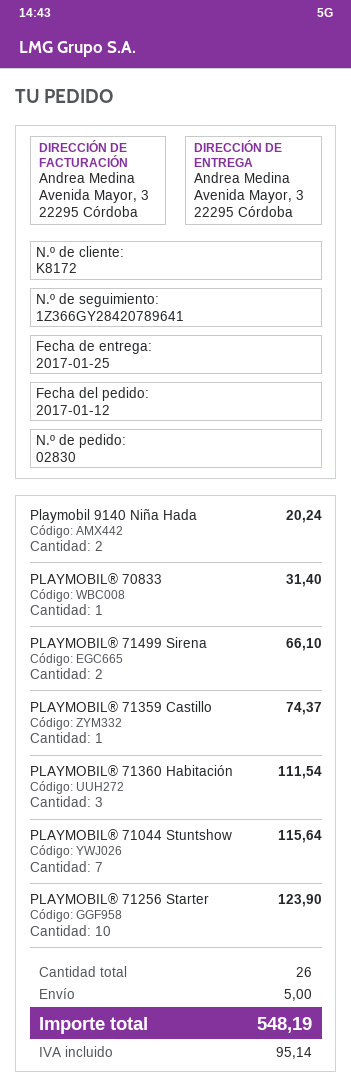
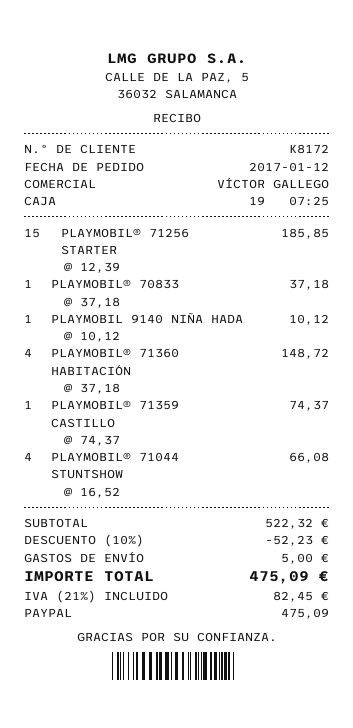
Playmobil 9140 Niña Hada: 2 for 20.24 -> 1 for 10.12
PLAYMOBIL® 70833: 1 for 31.40 -> 1 for 37.18
PLAYMOBIL® 71499 Sirena: 2 for 66.10 -> none
PLAYMOBIL® 71360 Habitación: 3 for 111.54 -> 4 for 148.72
PLAYMOBIL® 71044 Stuntshow: 7 for 115.64 -> 4 for 66.08
PLAYMOBIL® 71256 Starter: 10 for 123.90 -> 15 for 185.85
discount: none -> 10% = 52.23
tax: 95.14 -> 82.45
total: 548.19 -> 475.09

